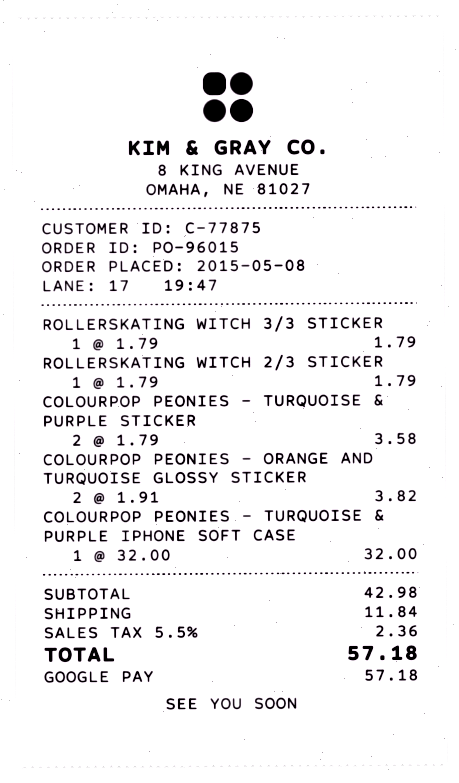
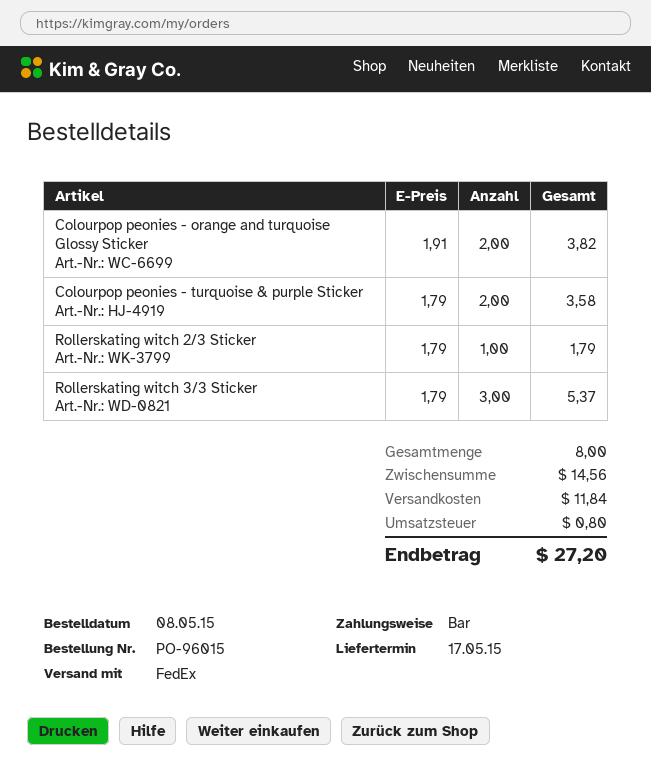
payment method: Google Pay -> cash
ROLLERSKATING WITCH 3/3 STICKER: 1 x 1.79 = 1.79 -> 3 x 1.79 = 5.37
COLOURPOP PEONIES - TURQUOISE & PURPLE IPHONE SOFT CASE: 1 x 32.00 = 32.00 -> none
subtotal: 42.98 -> 14.56
tax: 2.36 -> 0.80
total: 57.18 -> 27.20

